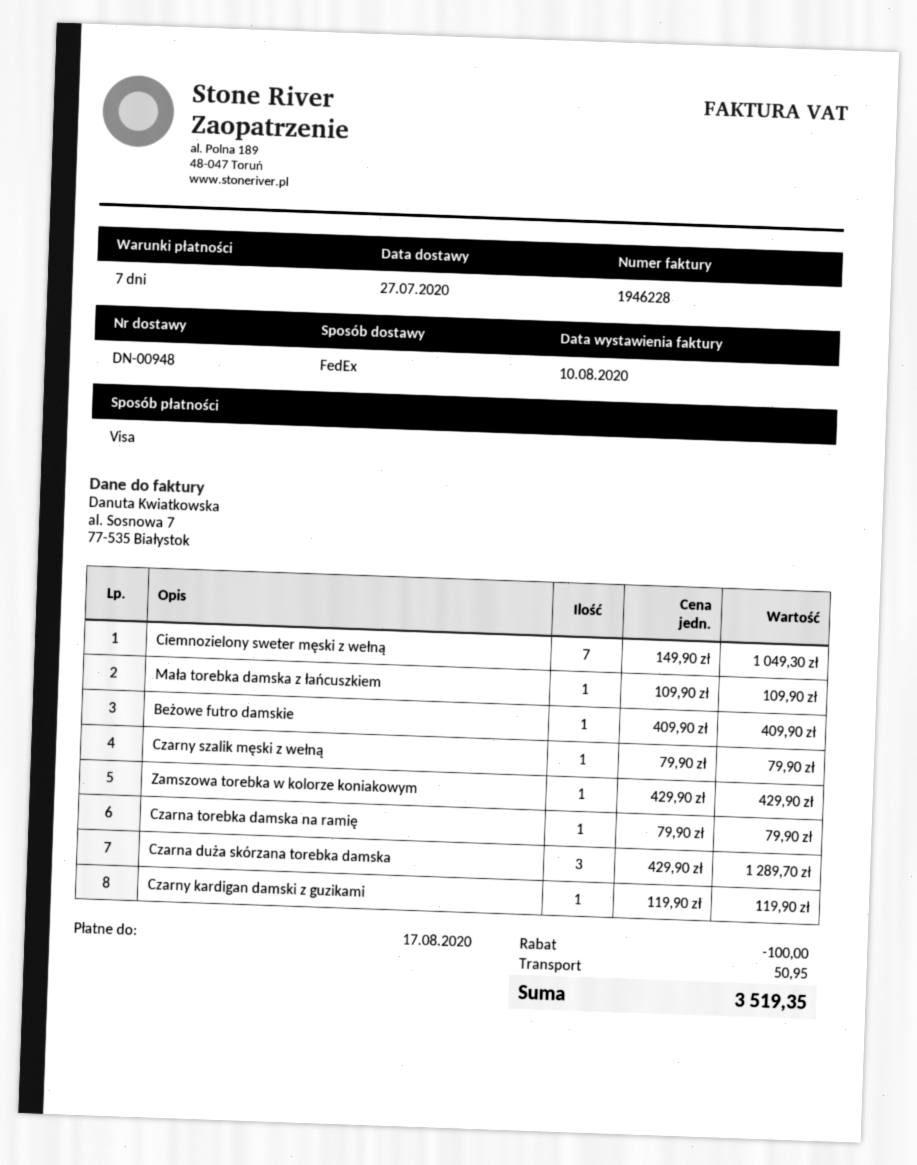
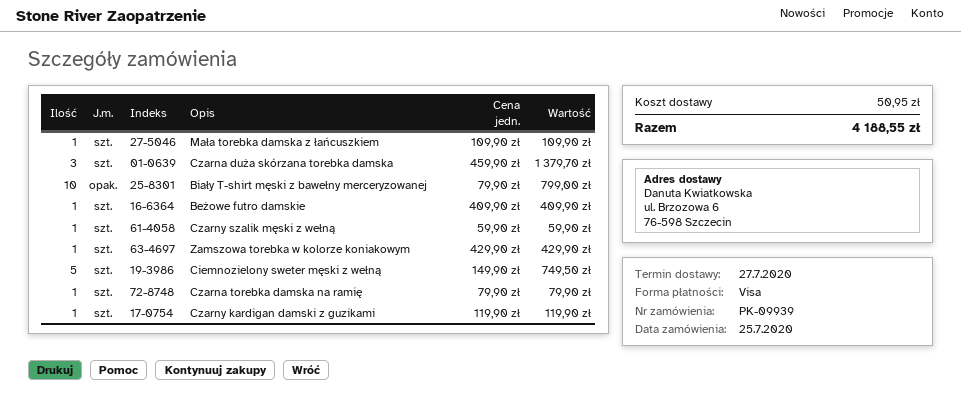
Ciemnozielony sweter męski z wełną: 7 x 149.90 = 1049.30 -> 5 x 149.90 = 749.50
Czarny szalik męski z wełną: 1 x 79.90 = 79.90 -> 1 x 59.90 = 59.90
Czarna duża skórzana torebka damska: 3 x 429.90 = 1289.70 -> 3 x 459.90 = 1379.70
Biały T-shirt męski z bawełny merceryzowanej: none -> 10 x 79.90 = 799.00
discount: 100.00 -> none
total: 3519.35 -> 4188.55

